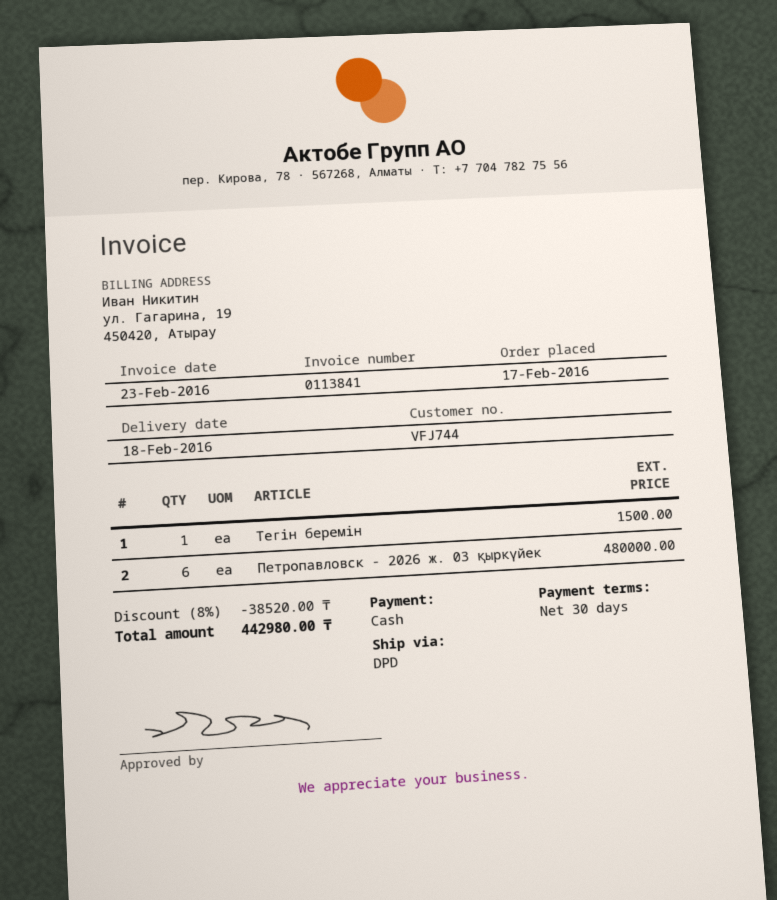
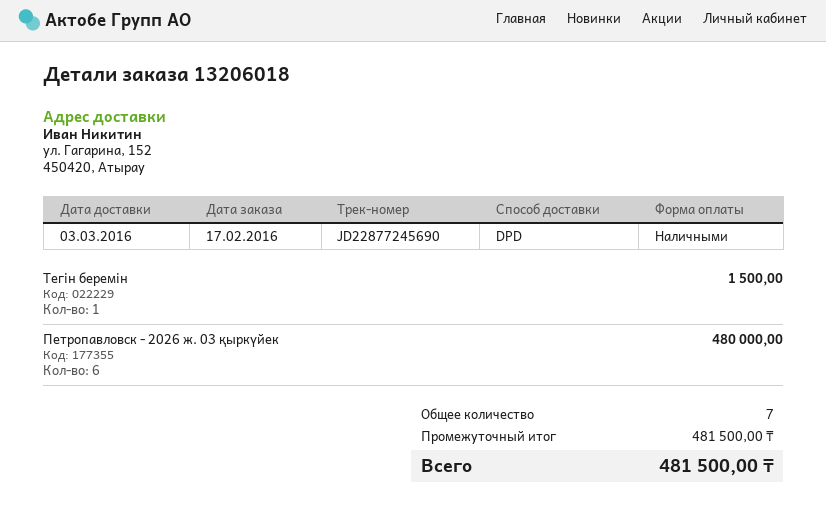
delivery date: 2016-02-18 -> 2016-03-03
discount: 8% = 38520.00 -> none
total: 442980.00 -> 481500.00

